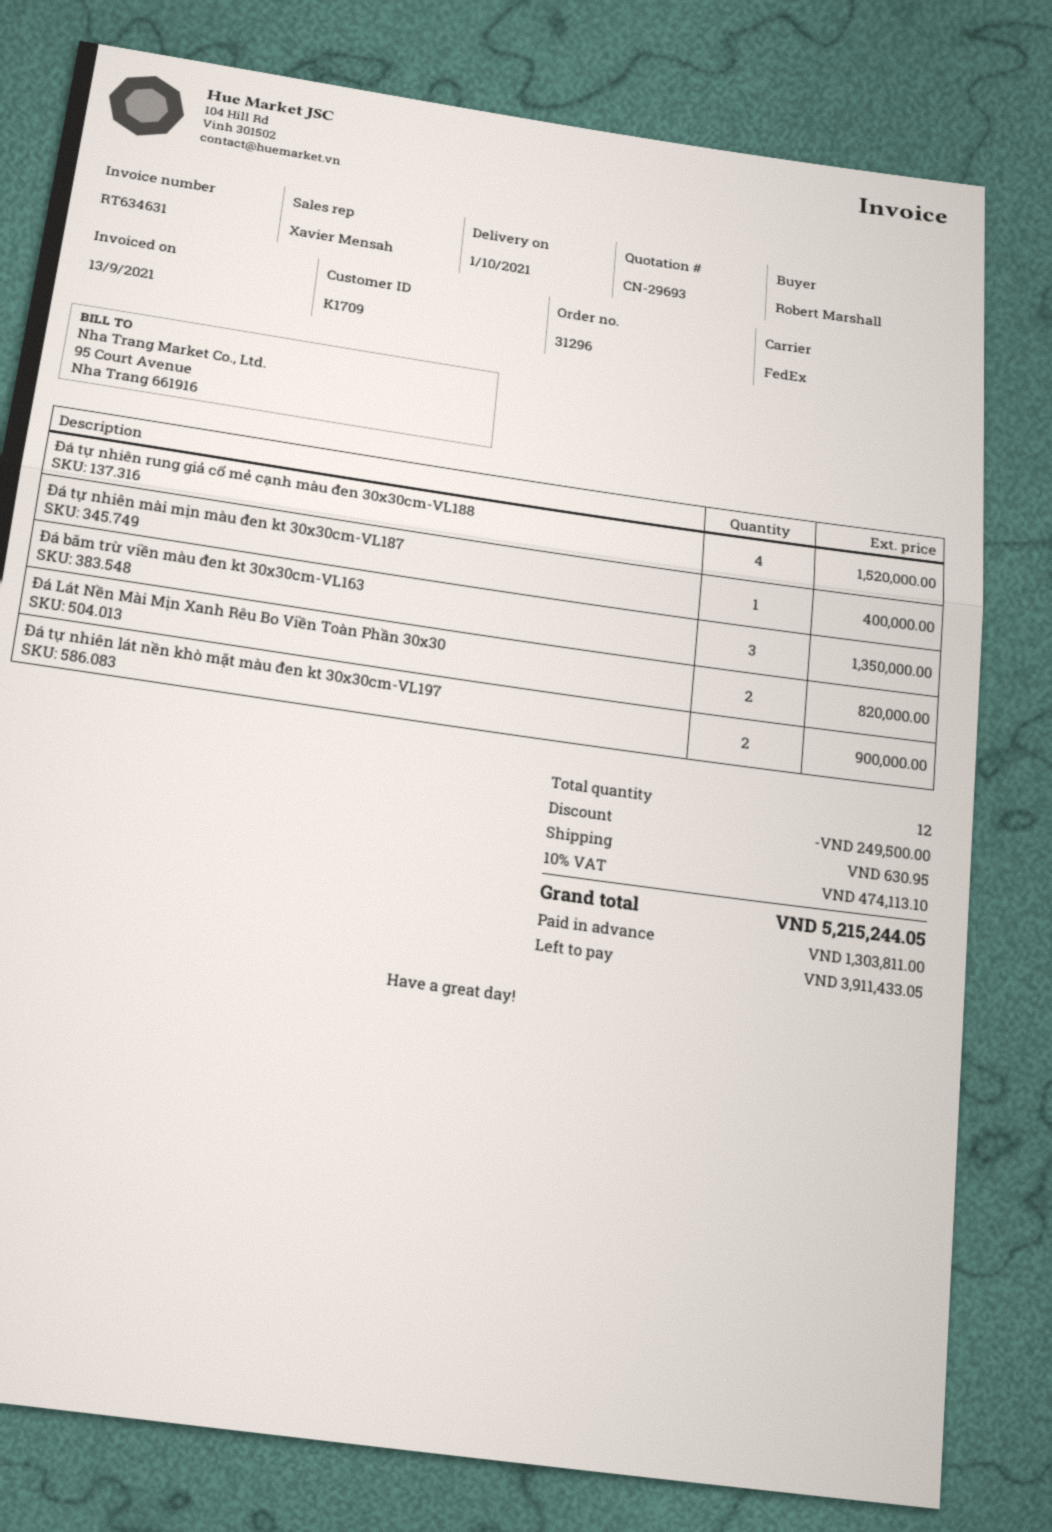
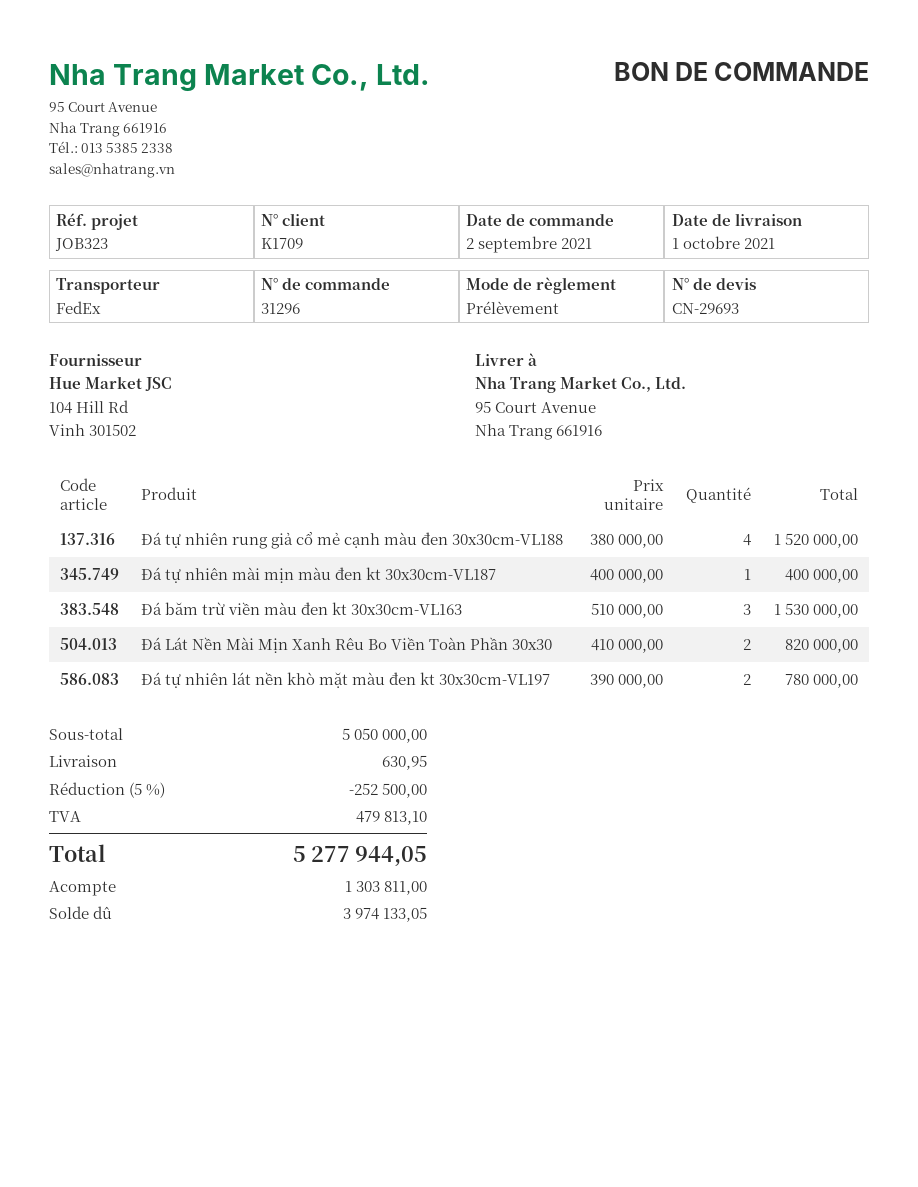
Đá băm trừ viền màu đen kt 30x30cm-VL163: 3 for 1350000.00 -> 3 for 1530000.00
Đá tự nhiên lát nền khò mặt màu đen kt 30x30cm-VL197: 2 for 900000.00 -> 2 for 780000.00
discount: 249500.00 -> 252500.00
tax: 474113.10 -> 479813.10
total: 5215244.05 -> 5277944.05
balance: 3911433.05 -> 3974133.05

